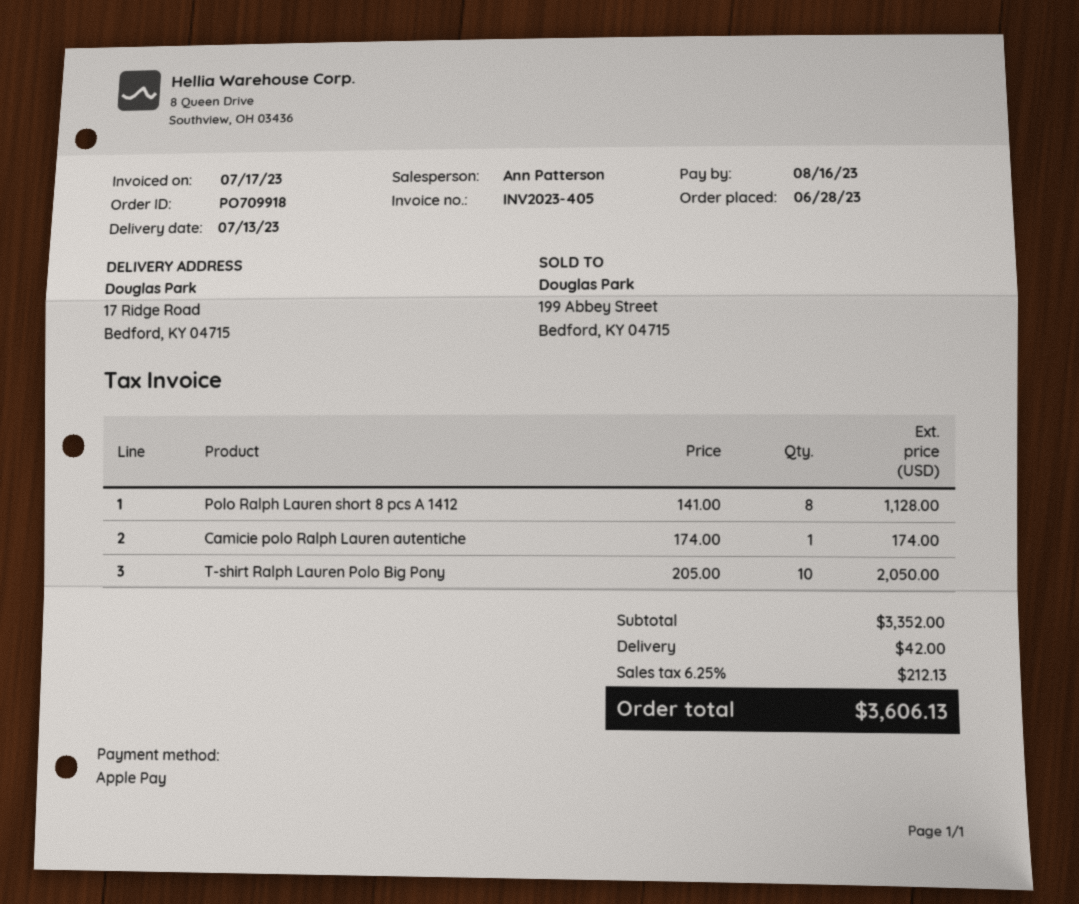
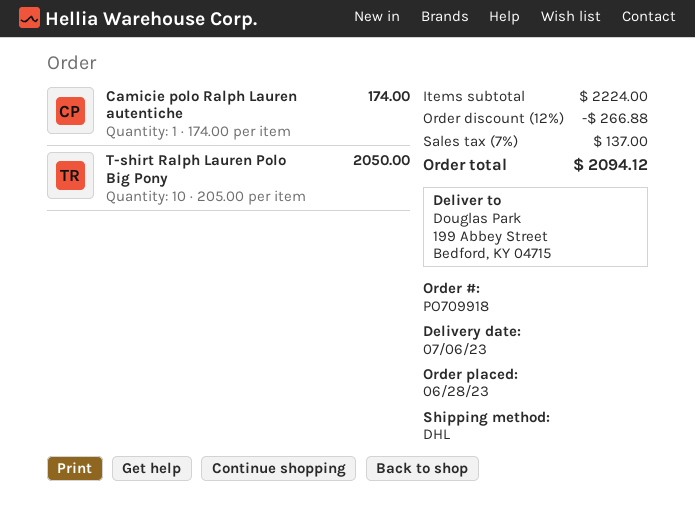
delivery date: 2023-07-13 -> 2023-07-06
ship to: 17 Ridge Road, Bedford, KY 04715 -> 199 Abbey Street, Bedford, KY 04715
Polo Ralph Lauren short 8 pcs A 1412: 8 x 141.00 = 1128.00 -> none
subtotal: 3352.00 -> 2224.00
discount: none -> 12% = 266.88
shipping: 42.00 -> none
tax: 6.25% = 212.13 -> 7% = 137.00
total: 3606.13 -> 2094.12

